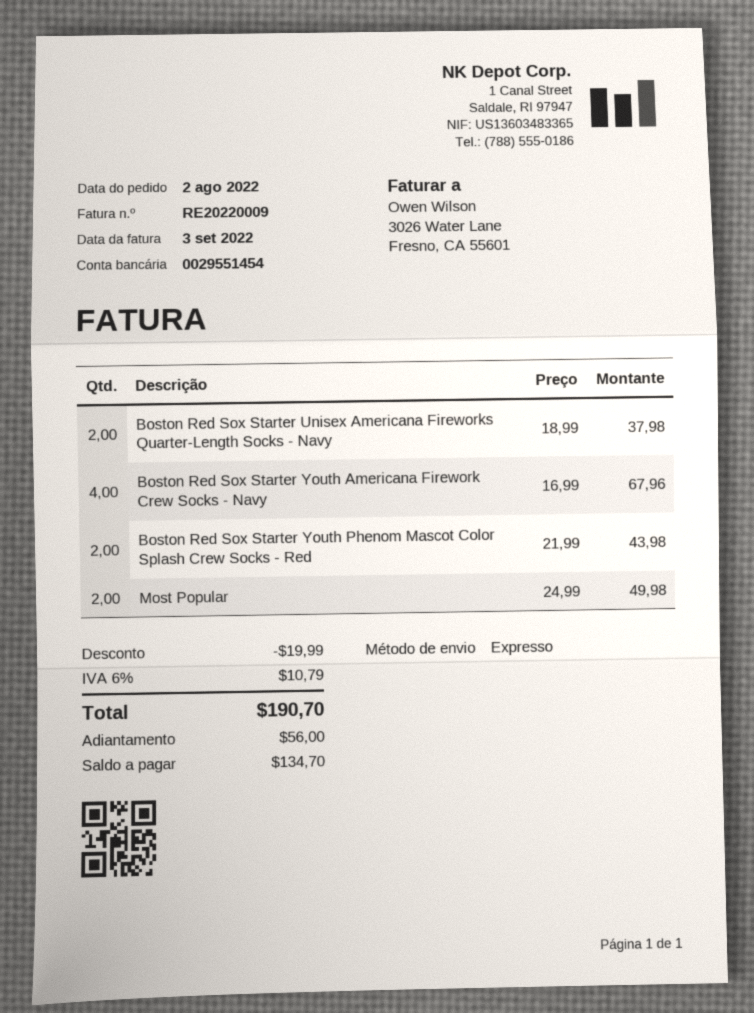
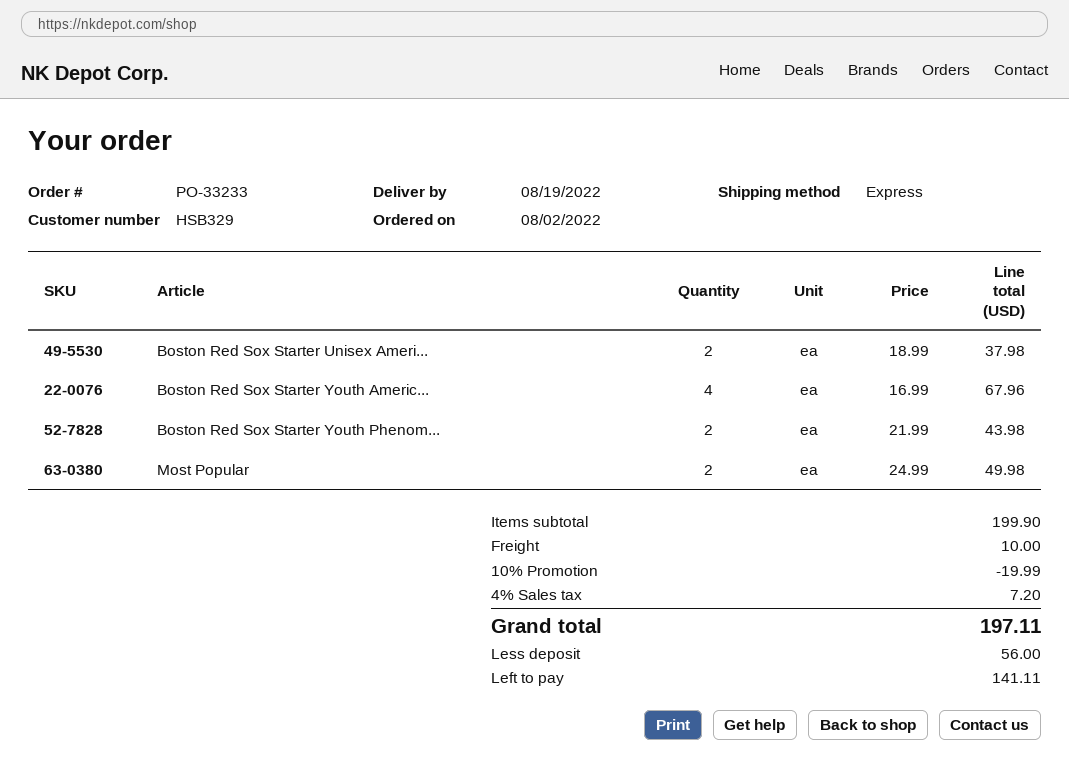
shipping: none -> 10.00
tax: 6% = 10.79 -> 4% = 7.20
total: 190.70 -> 197.11
balance: 134.70 -> 141.11

